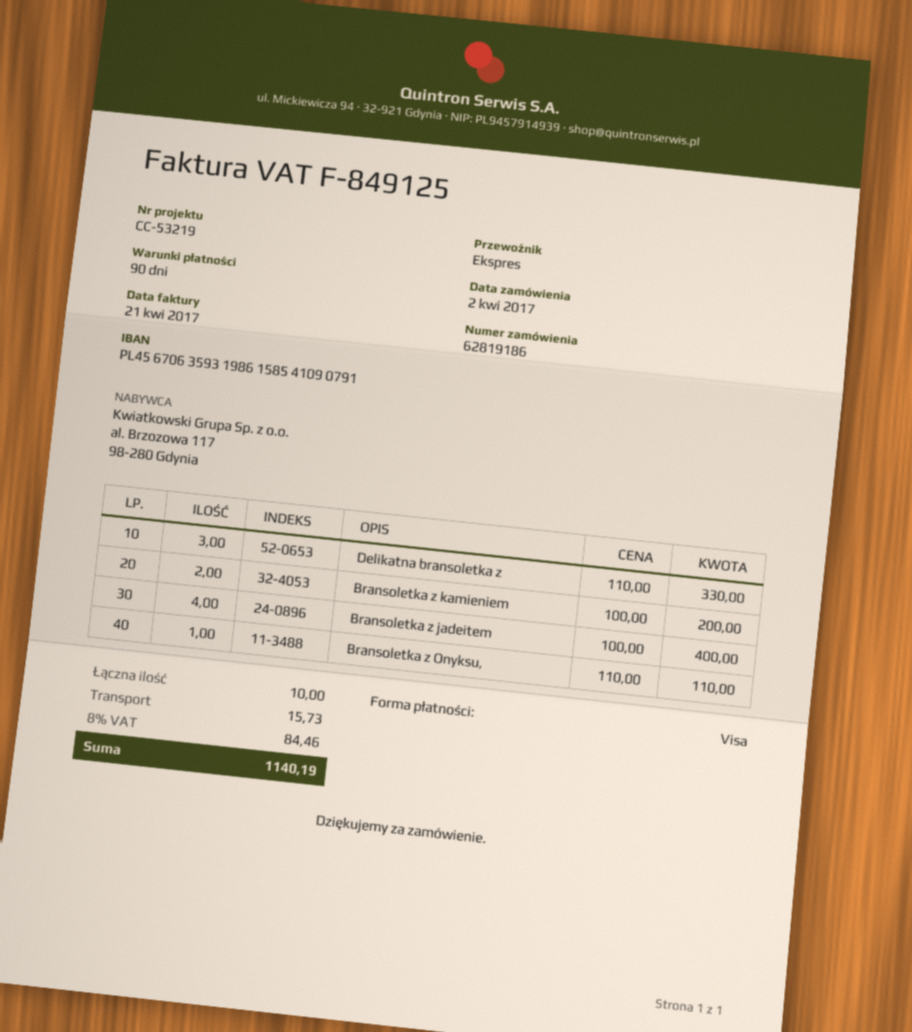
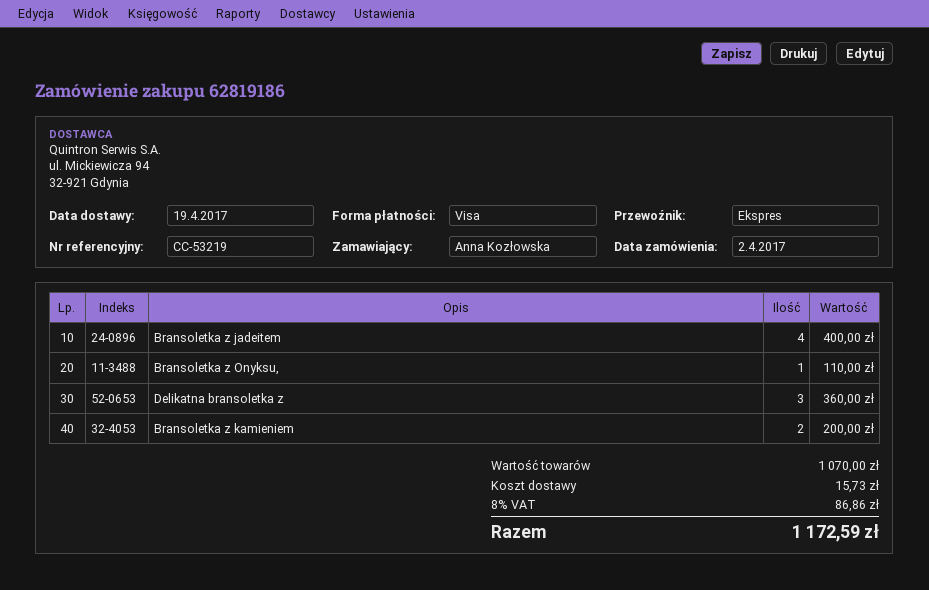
Delikatna bransoletka z: 3 for 330.00 -> 3 for 360.00
tax: 8% = 84.46 -> 8% = 86.86
total: 1140.19 -> 1172.59

